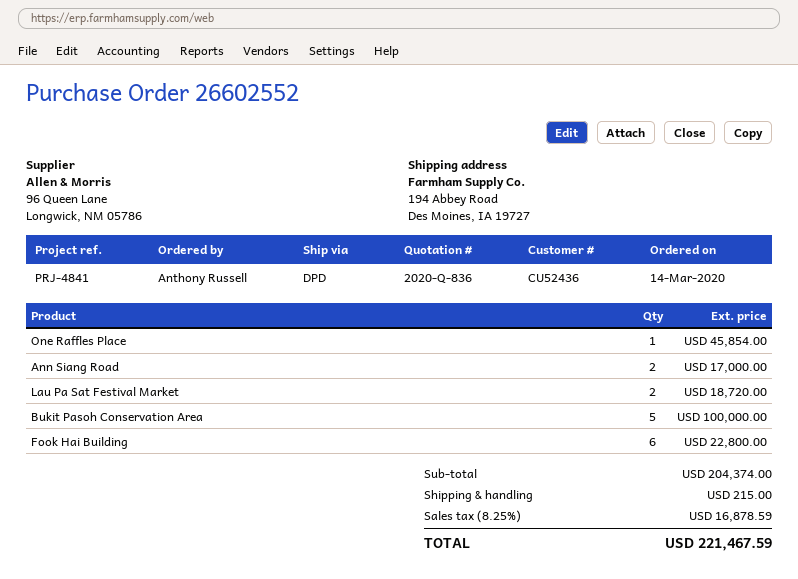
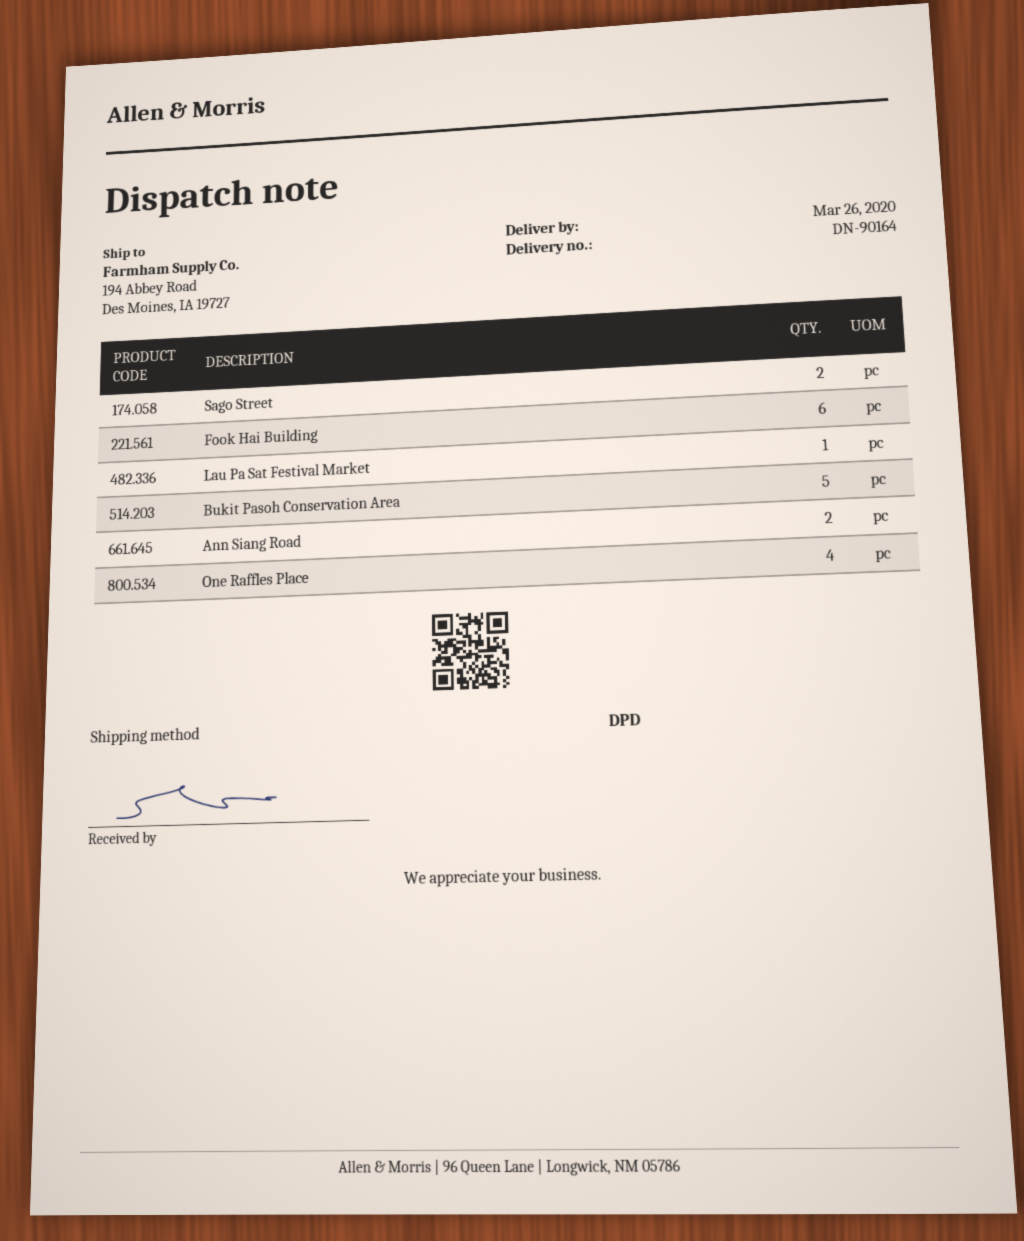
One Raffles Place: 1 -> 4
Lau Pa Sat Festival Market: 2 -> 1
Sago Street: none -> 2

